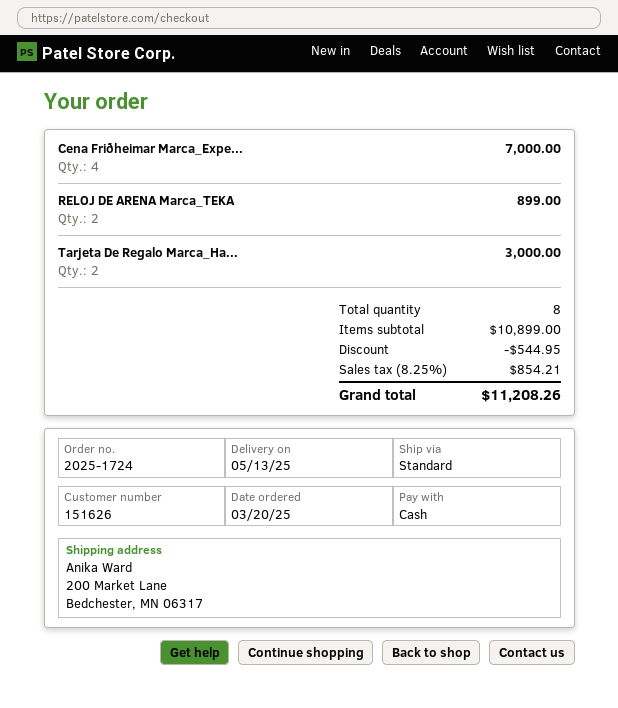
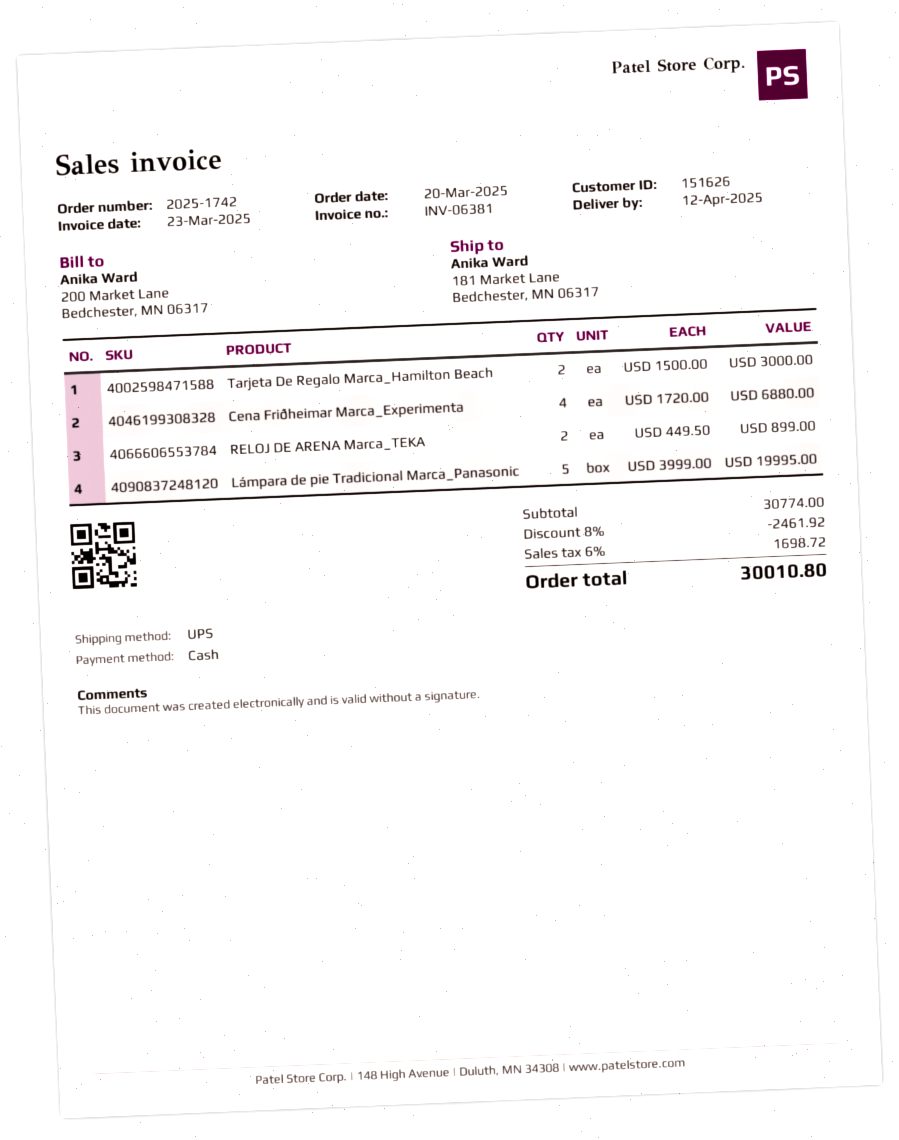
order number: 2025-1724 -> 2025-1742
delivery date: 2025-05-13 -> 2025-04-12
shipping method: standard -> UPS
ship to: 200 Market Lane, Bedchester, MN 06317 -> 181 Market Lane, Bedchester, MN 06317
Cena Friðheimar Marca_Expe...: 4 for 7000.00 -> 4 for 6880.00
Lámpara de pie Tradicional Marca_Panasonic: none -> 5 for 19995.00
subtotal: 10899.00 -> 30774.00
discount: 544.95 -> 2461.92
tax: 8.25% = 854.21 -> 6% = 1698.72
total: 11208.26 -> 30010.80

